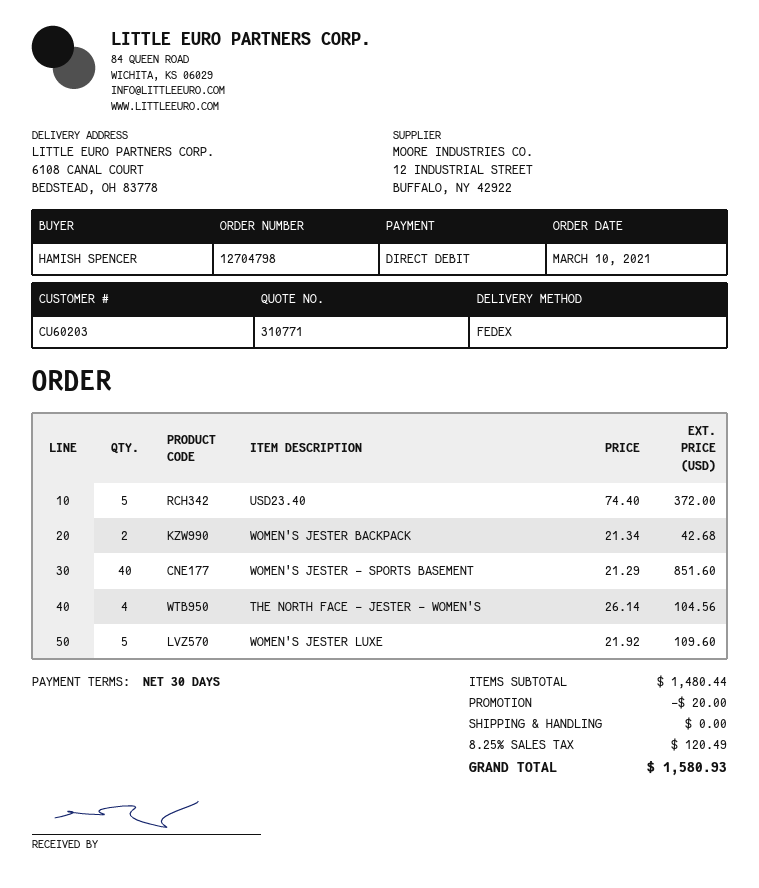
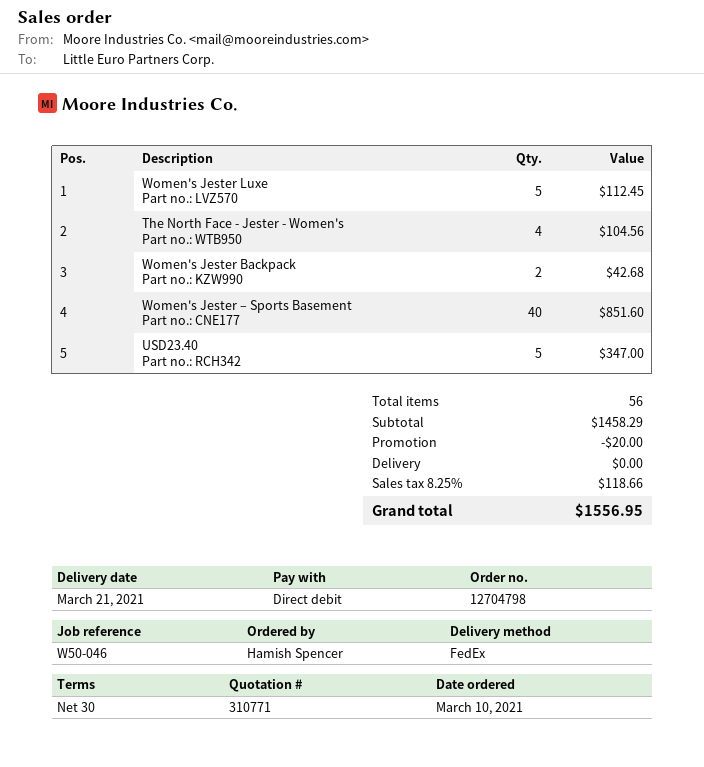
USD23.40: 5 for 372.00 -> 5 for 347.00
WOMEN'S JESTER LUXE: 5 for 109.60 -> 5 for 112.45
subtotal: 1480.44 -> 1458.29
tax: 8.25% = 120.49 -> 8.25% = 118.66
total: 1580.93 -> 1556.95

